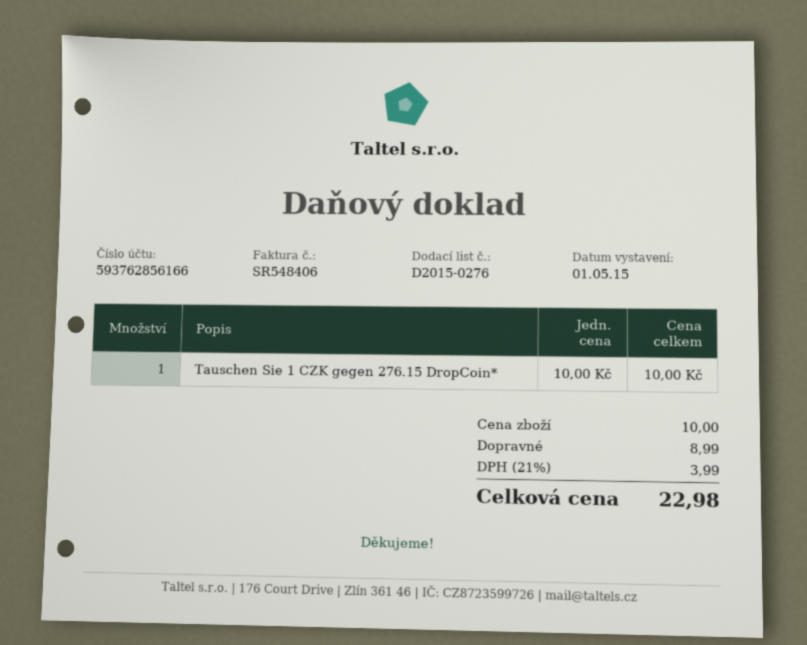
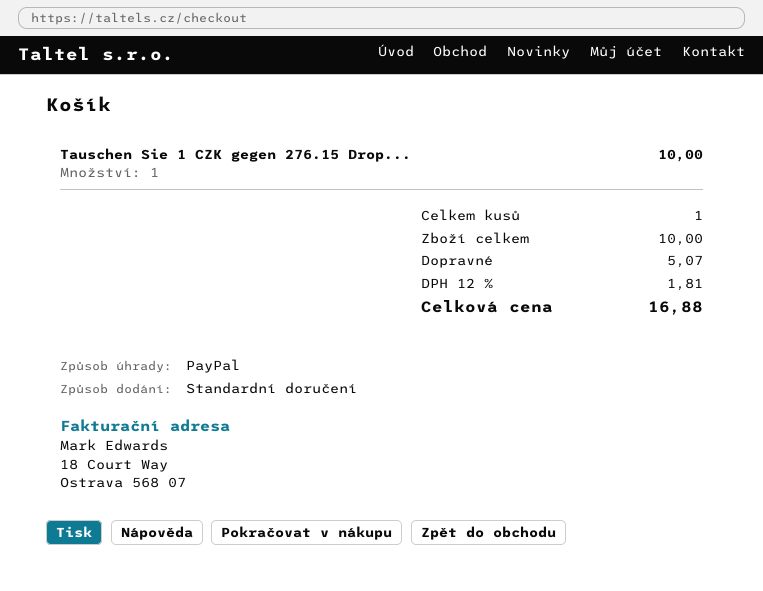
shipping: 8.99 -> 5.07
tax: 21% = 3.99 -> 12% = 1.81
total: 22.98 -> 16.88

